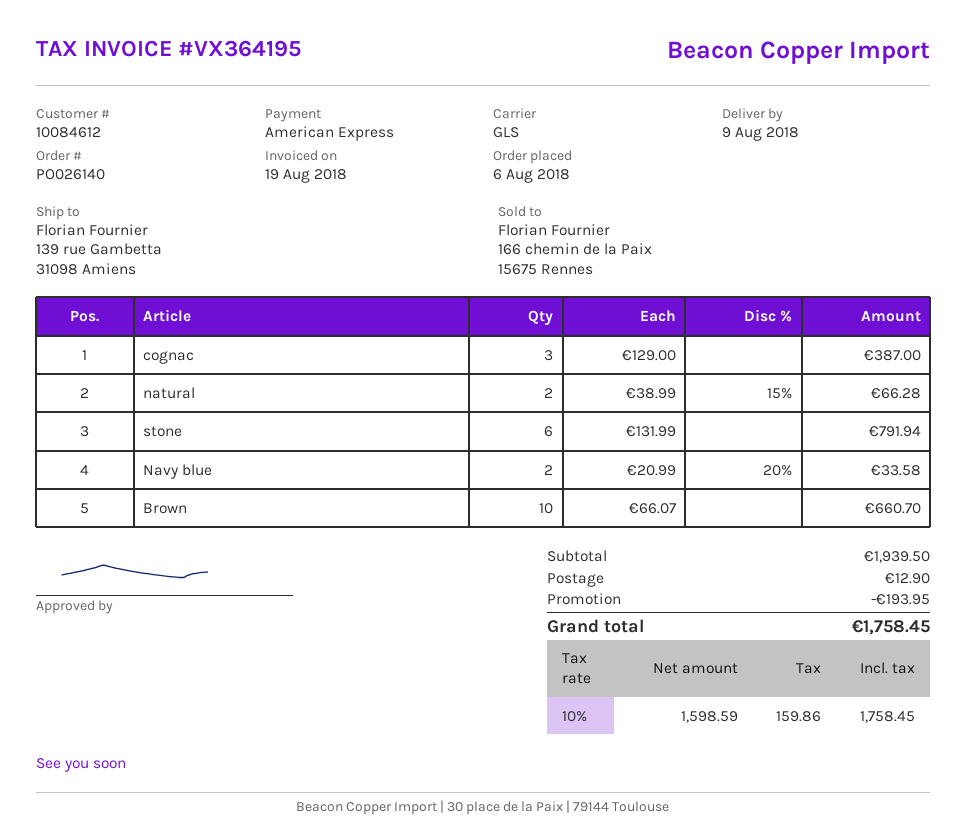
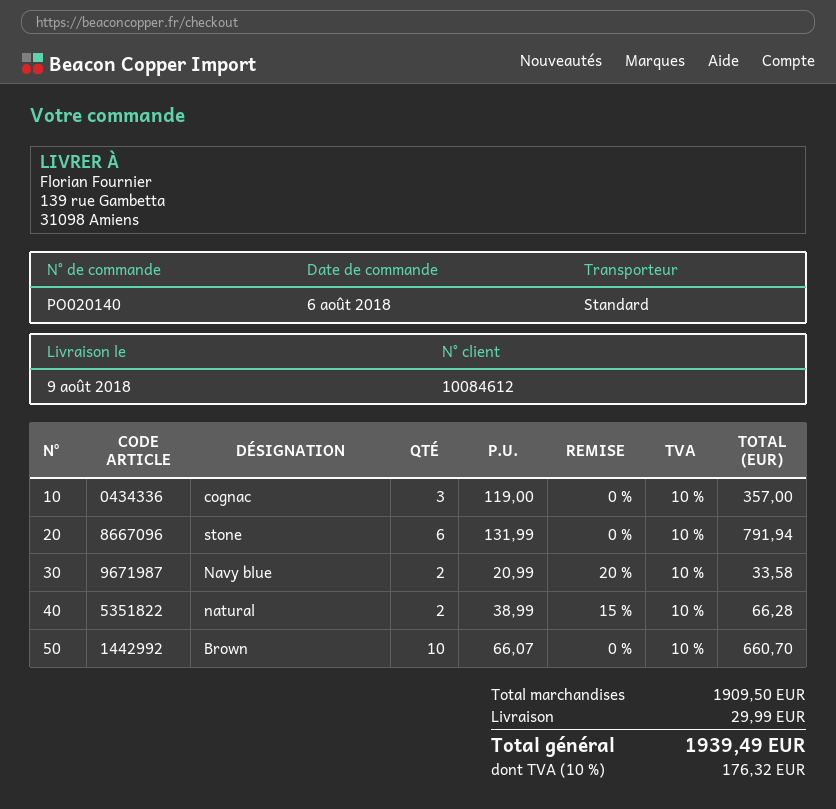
order number: PO026140 -> PO020140
shipping method: GLS -> standard
cognac: 3 x 129.00 = 387.00 -> 3 x 119.00 = 357.00
subtotal: 1939.50 -> 1909.50
discount: 193.95 -> none
shipping: 12.90 -> 29.99
tax: 10% = 159.86 -> 10% = 176.32
total: 1758.45 -> 1939.49

